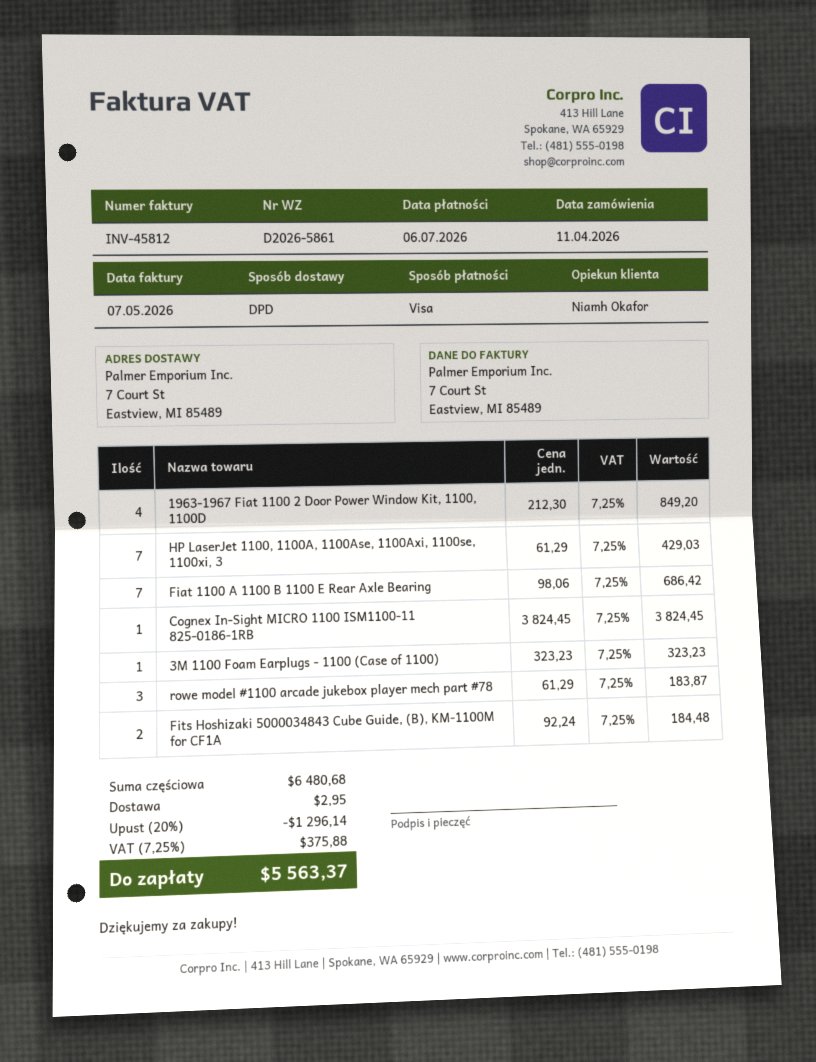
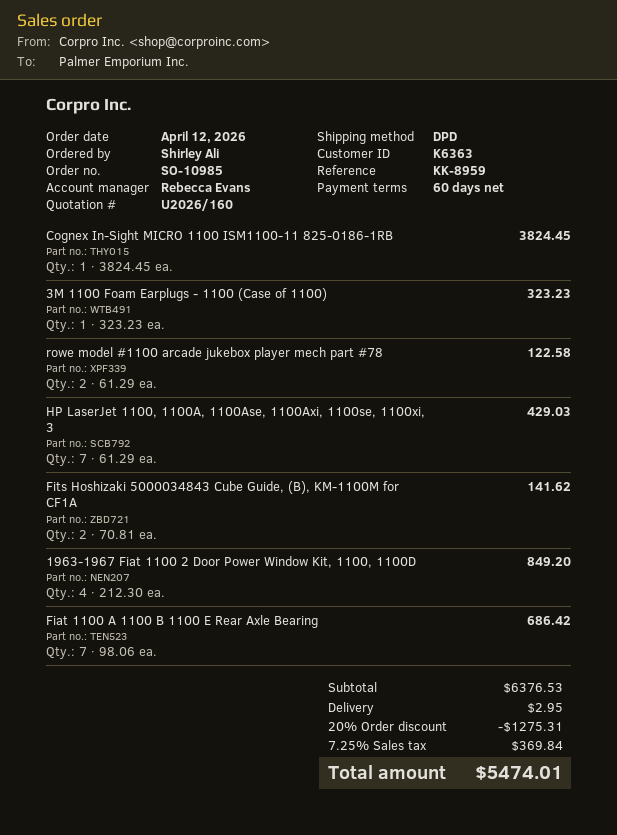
order date: 2026-04-11 -> 2026-04-12
sales rep: Niamh Okafor -> Rebecca Evans
rowe model #1100 arcade jukebox player mech part #78: 3 x 61.29 = 183.87 -> 2 x 61.29 = 122.58
Fits Hoshizaki 5000034843 Cube Guide, (B), KM-1100M for CF1A: 2 x 92.24 = 184.48 -> 2 x 70.81 = 141.62
subtotal: 6480.68 -> 6376.53
discount: 20% = 1296.14 -> 20% = 1275.31
tax: 7.25% = 375.88 -> 7.25% = 369.84
total: 5563.37 -> 5474.01

